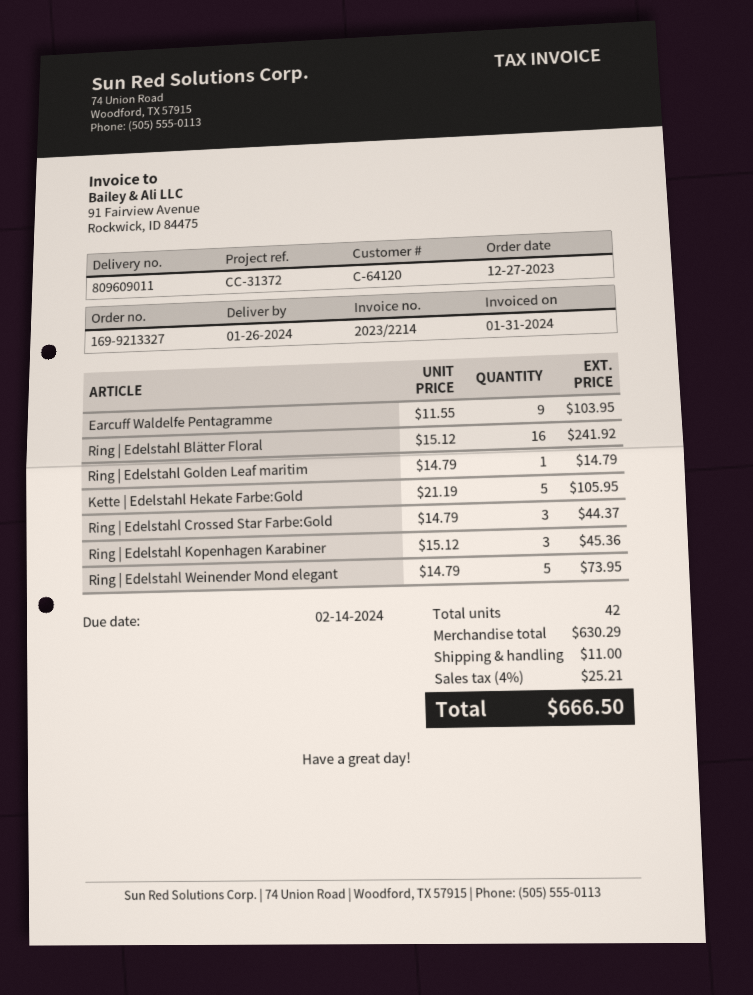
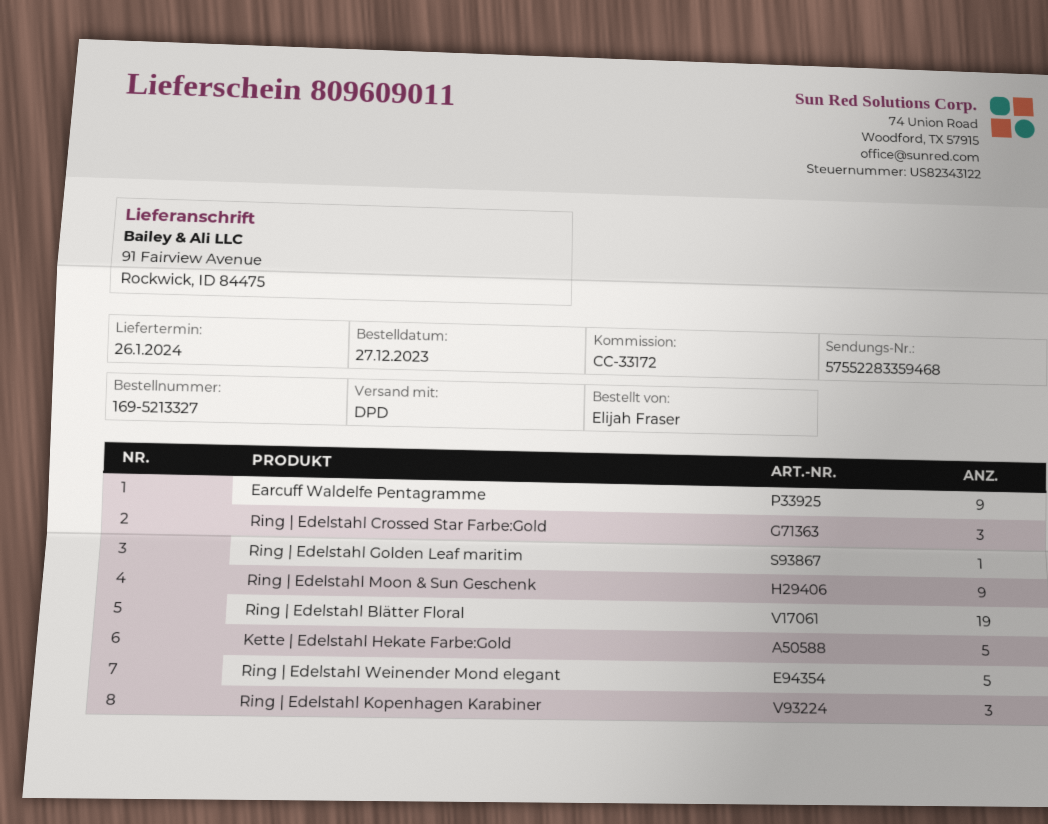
order number: 169-9213327 -> 169-5213327
reference: CC-31372 -> CC-33172
Ring | Edelstahl Blätter Floral: 16 -> 19
Ring | Edelstahl Moon & Sun Geschenk: none -> 9

